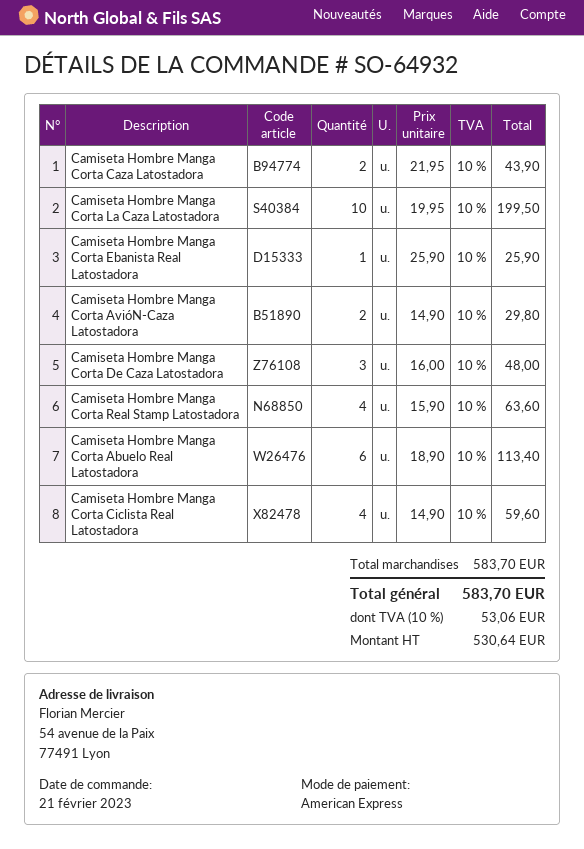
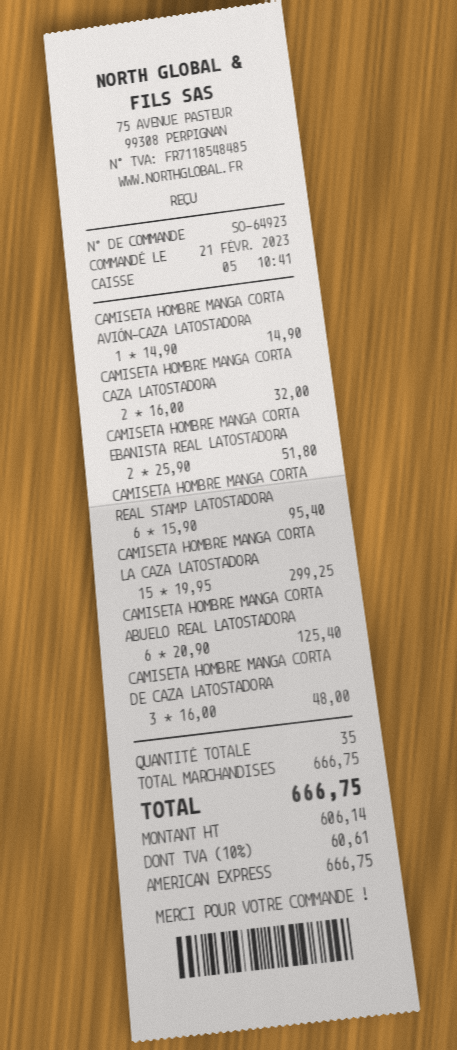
order number: SO-64932 -> SO-64923
Camiseta Hombre Manga Corta Caza Latostadora: 2 x 21.95 = 43.90 -> 2 x 16.00 = 32.00
Camiseta Hombre Manga Corta La Caza Latostadora: 10 x 19.95 = 199.50 -> 15 x 19.95 = 299.25
Camiseta Hombre Manga Corta Ebanista Real Latostadora: 1 x 25.90 = 25.90 -> 2 x 25.90 = 51.80
Camiseta Hombre Manga Corta AvióN-Caza Latostadora: 2 x 14.90 = 29.80 -> 1 x 14.90 = 14.90
Camiseta Hombre Manga Corta Real Stamp Latostadora: 4 x 15.90 = 63.60 -> 6 x 15.90 = 95.40
Camiseta Hombre Manga Corta Abuelo Real Latostadora: 6 x 18.90 = 113.40 -> 6 x 20.90 = 125.40
Camiseta Hombre Manga Corta Ciclista Real Latostadora: 4 x 14.90 = 59.60 -> none
subtotal: 583.70 -> 666.75
net: 530.64 -> 606.14
tax: 10% = 53.06 -> 10% = 60.61
total: 583.70 -> 666.75

